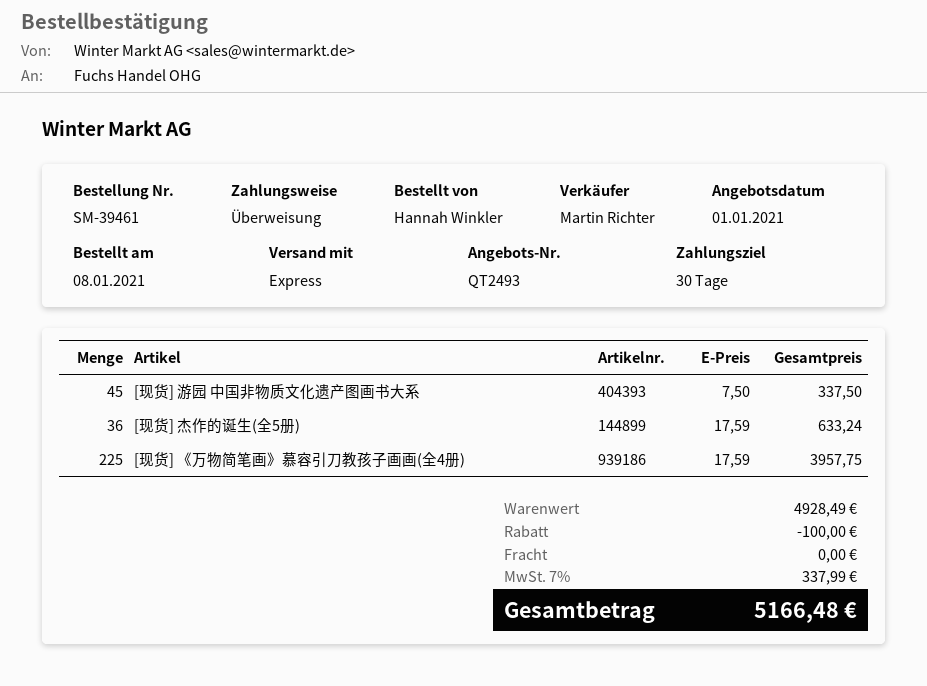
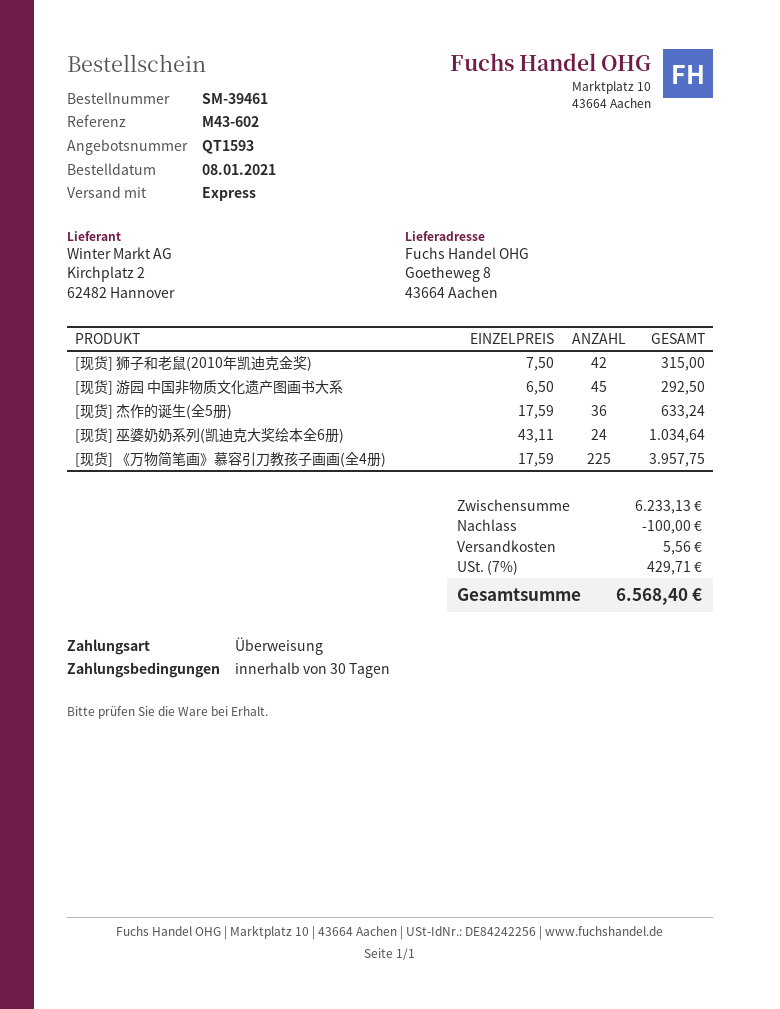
quote number: QT2493 -> QT1593
[现货] 游园 中国非物质文化遗产图画书大系: 45 x 7.50 = 337.50 -> 45 x 6.50 = 292.50
[现货] 狮子和老鼠(2010年凯迪克金奖): none -> 42 x 7.50 = 315.00
[现货] 巫婆奶奶系列(凯迪克大奖绘本全6册): none -> 24 x 43.11 = 1034.64
subtotal: 4928.49 -> 6233.13
shipping: 0.00 -> 5.56
tax: 7% = 337.99 -> 7% = 429.71
total: 5166.48 -> 6568.40

